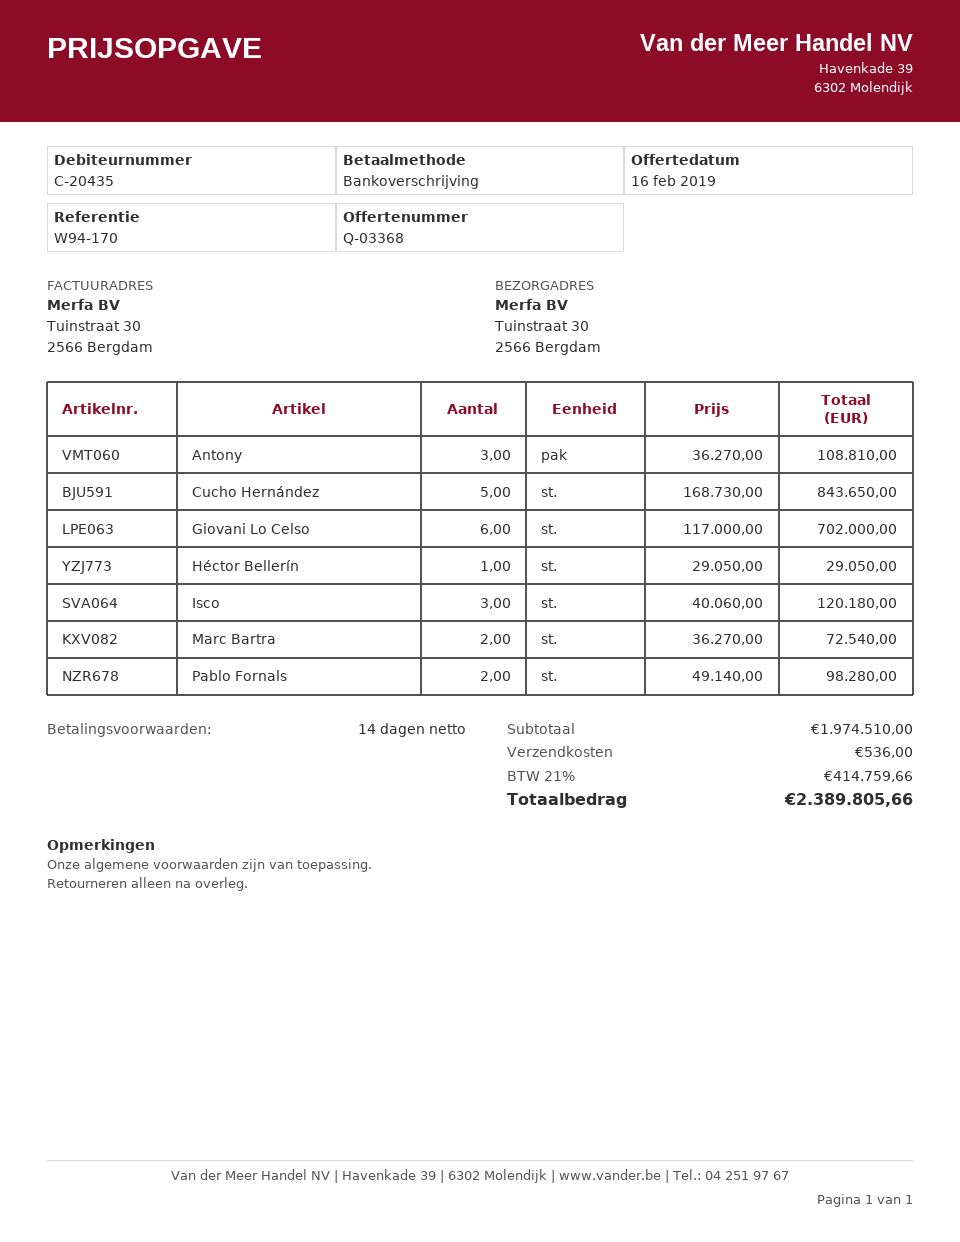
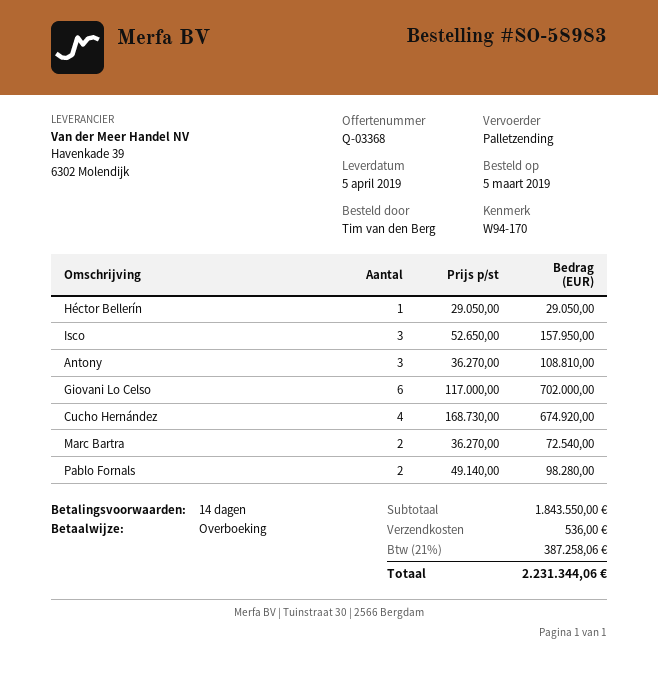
Cucho Hernández: 5 x 168730.00 = 843650.00 -> 4 x 168730.00 = 674920.00
Isco: 3 x 40060.00 = 120180.00 -> 3 x 52650.00 = 157950.00
subtotal: 1974510.00 -> 1843550.00
tax: 21% = 414759.66 -> 21% = 387258.06
total: 2389805.66 -> 2231344.06

